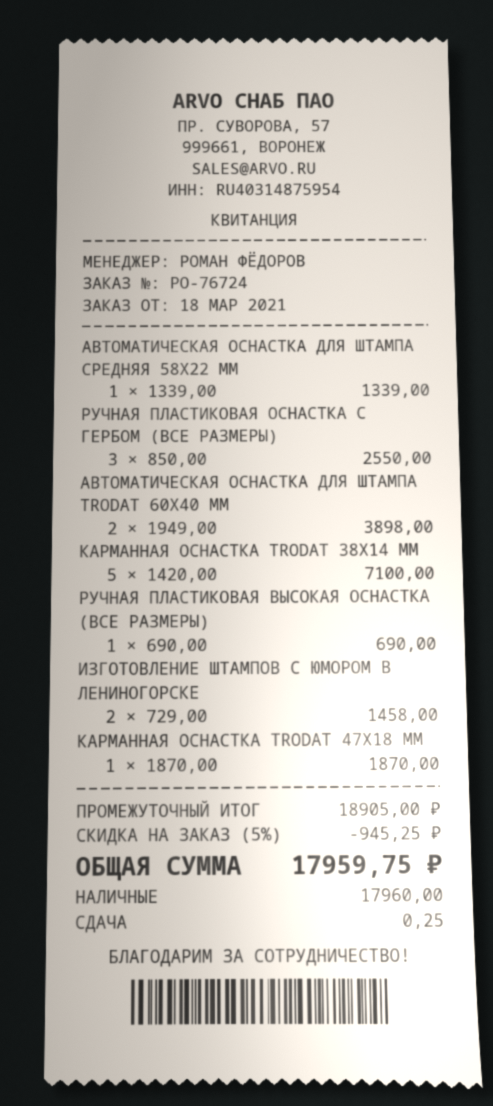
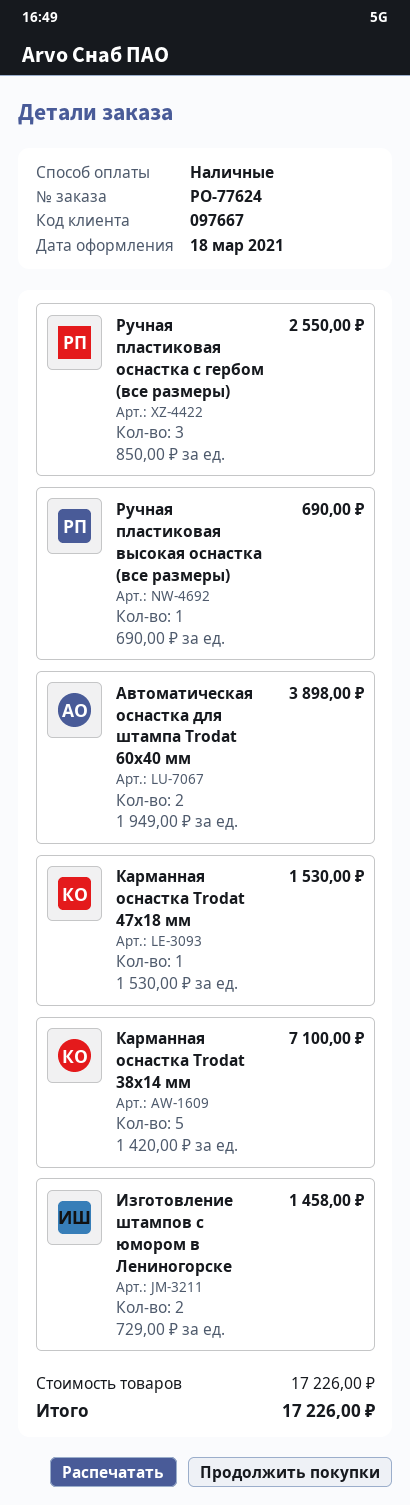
order number: PO-76724 -> PO-77624
АВТОМАТИЧЕСКАЯ ОСНАСТКА ДЛЯ ШТАМПА СРЕДНЯЯ 58Х22 ММ: 1 x 1339.00 = 1339.00 -> none
КАРМАННАЯ ОСНАСТКА TRODAT 47Х18 ММ: 1 x 1870.00 = 1870.00 -> 1 x 1530.00 = 1530.00
subtotal: 18905.00 -> 17226.00
discount: 5% = 945.25 -> none
total: 17959.75 -> 17226.00

